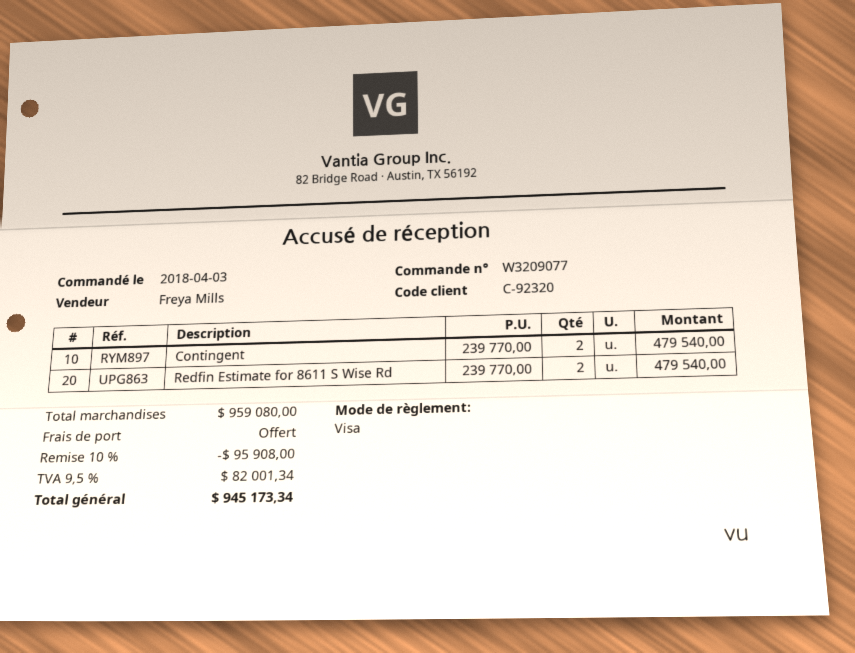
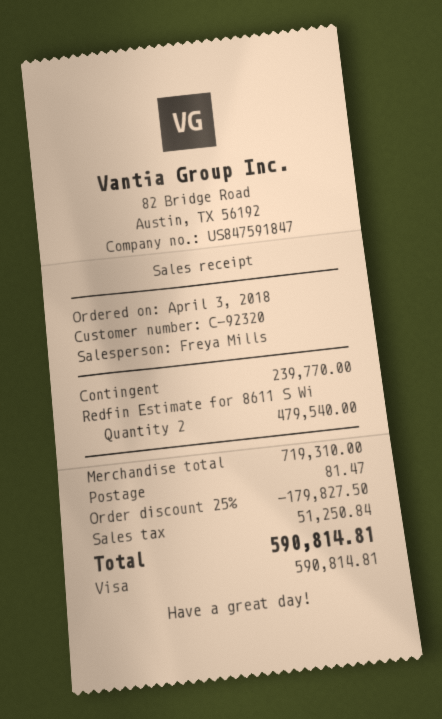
Contingent: 2 for 479540.00 -> 1 for 239770.00
subtotal: 959080.00 -> 719310.00
discount: 10% = 95908.00 -> 25% = 179827.50
shipping: 0.00 -> 81.47
tax: 82001.34 -> 51250.84
total: 945173.34 -> 590814.81

